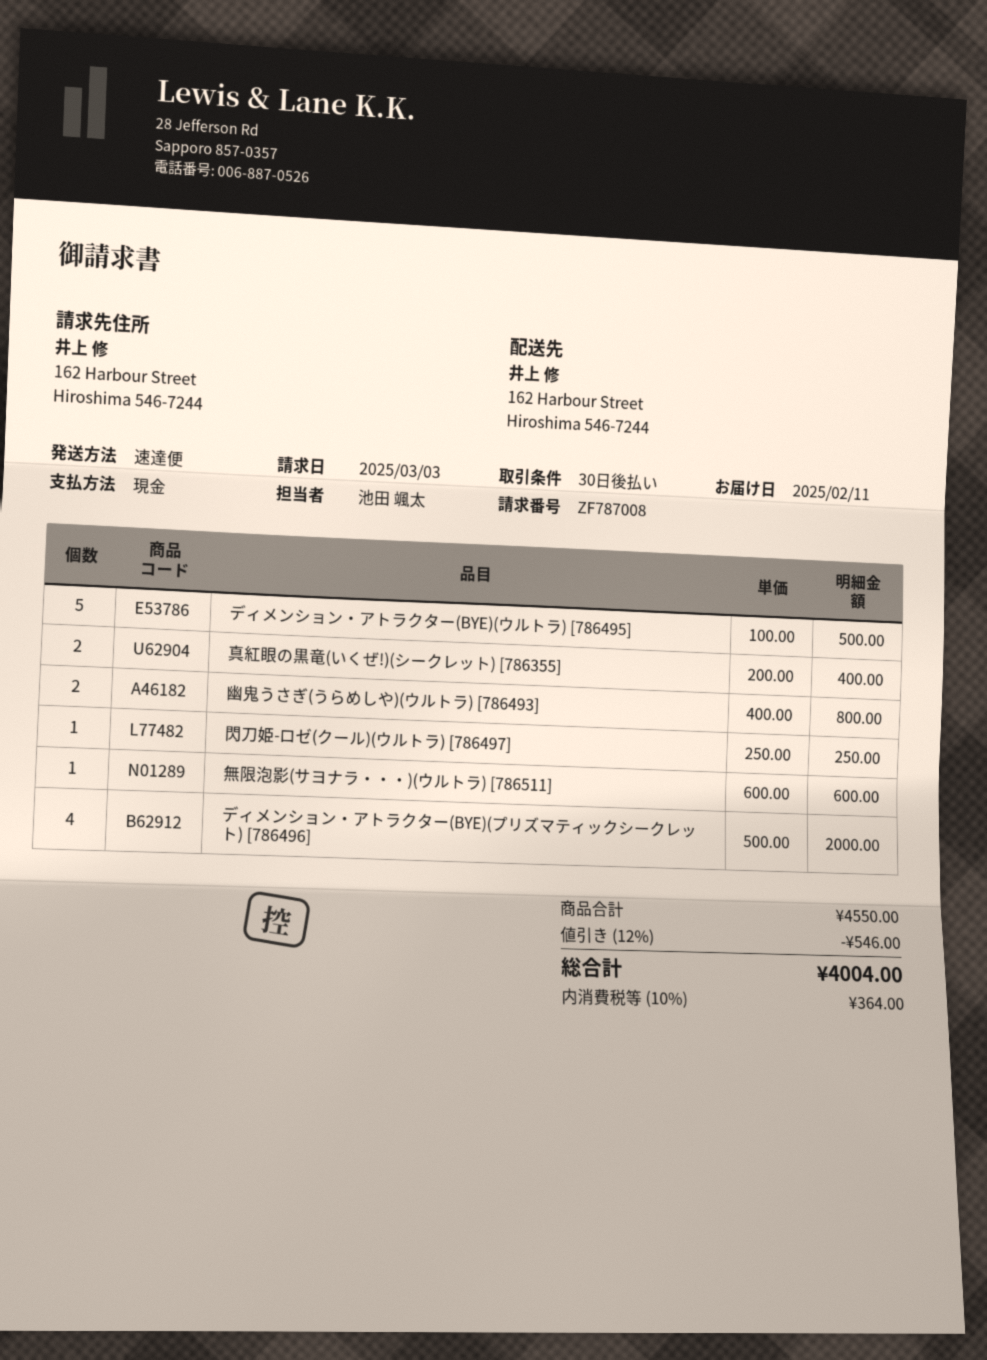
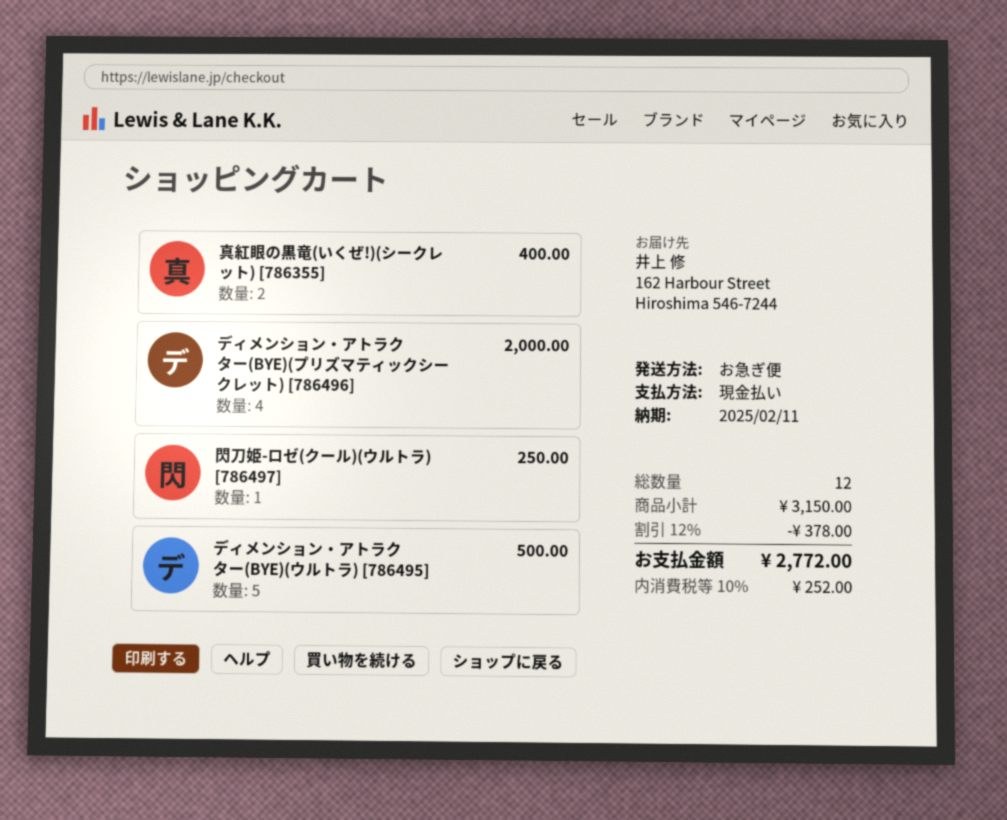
幽鬼うさぎ(うらめしや)(ウルトラ) [786493]: 2 for 800.00 -> none
無限泡影(サヨナラ・・・)(ウルトラ) [786511]: 1 for 600.00 -> none
subtotal: 4550.00 -> 3150.00
discount: 12% = 546.00 -> 12% = 378.00
tax: 10% = 364.00 -> 10% = 252.00
total: 4004.00 -> 2772.00

